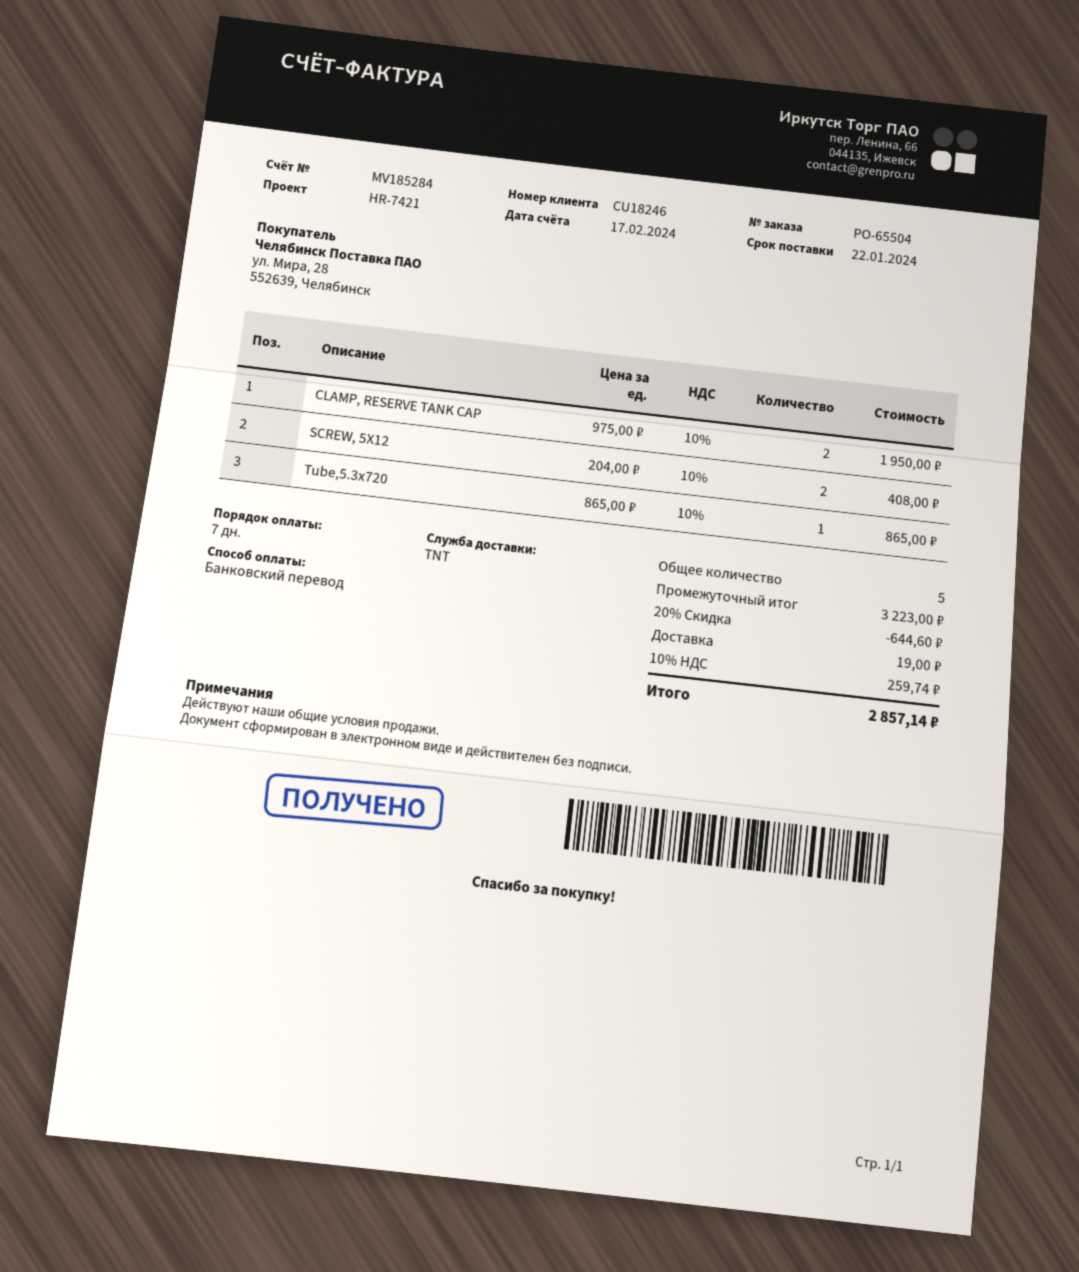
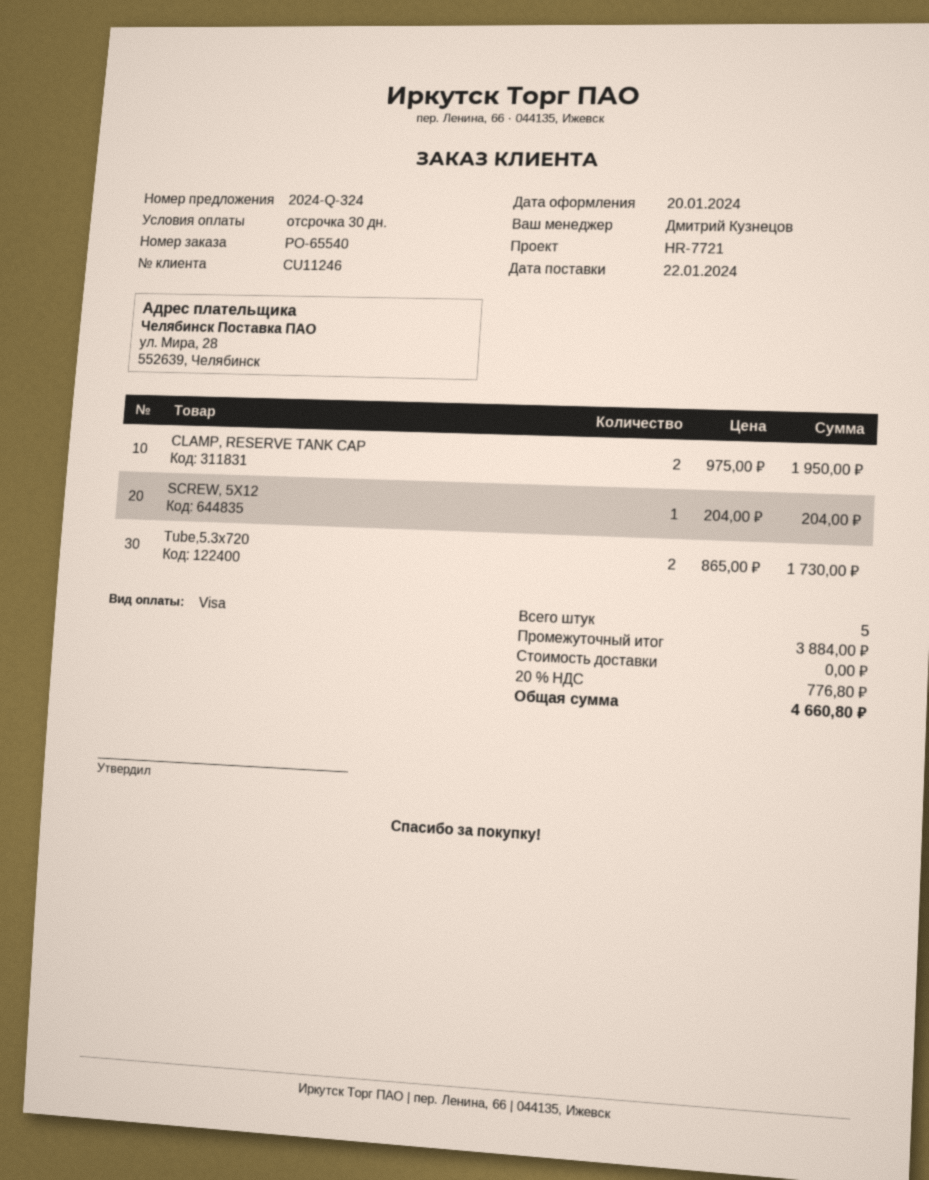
order number: PO-65504 -> PO-65540
payment terms: 7 days -> 30 days
customer number: CU18246 -> CU11246
reference: HR-7421 -> HR-7721
payment method: bank transfer -> Visa
SCREW, 5X12: 2 x 204.00 = 408.00 -> 1 x 204.00 = 204.00
Tube,5.3x720: 1 x 865.00 = 865.00 -> 2 x 865.00 = 1730.00
subtotal: 3223.00 -> 3884.00
discount: 20% = 644.60 -> none
shipping: 19.00 -> 0.00
tax: 10% = 259.74 -> 20% = 776.80
total: 2857.14 -> 4660.80

